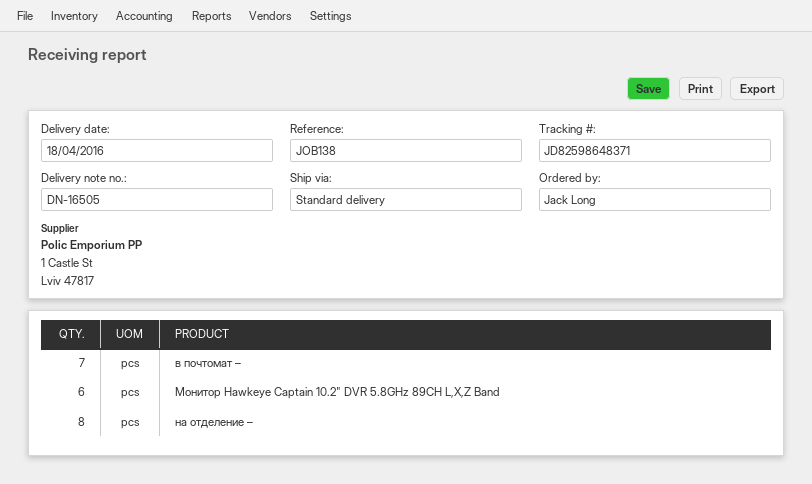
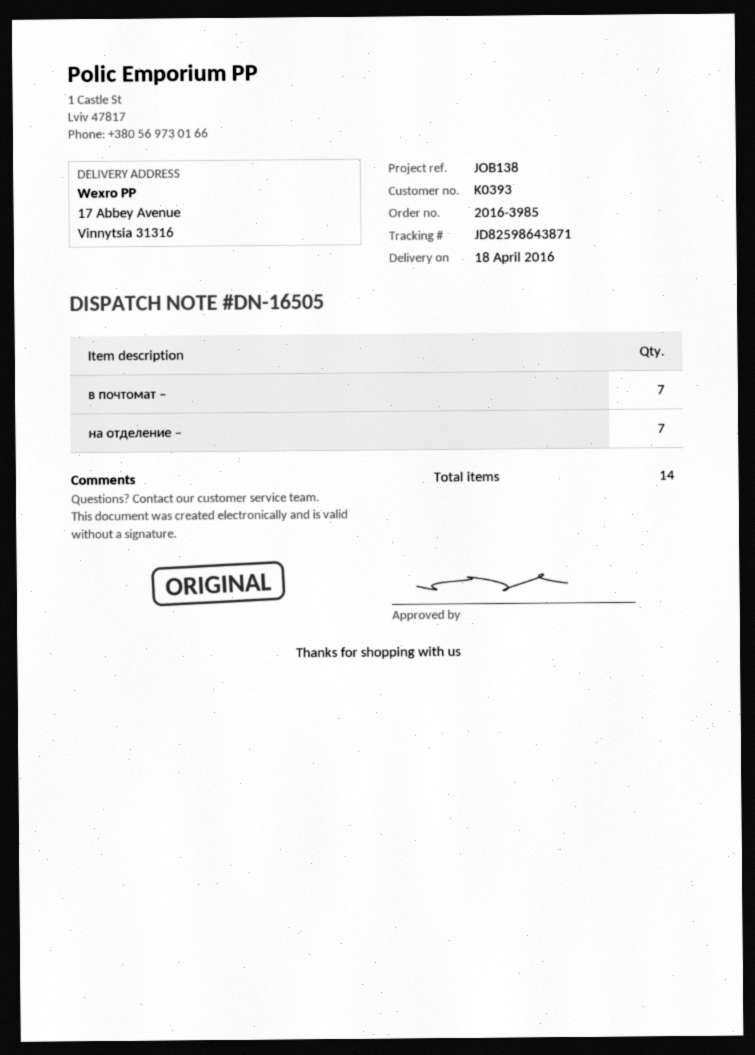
tracking number: JD82598648371 -> JD82598643871
Монитор Hawkeye Captain 10.2" DVR 5.8GHz 89CH L,X,Z Band: 6 -> none
на отделение –: 8 -> 7

